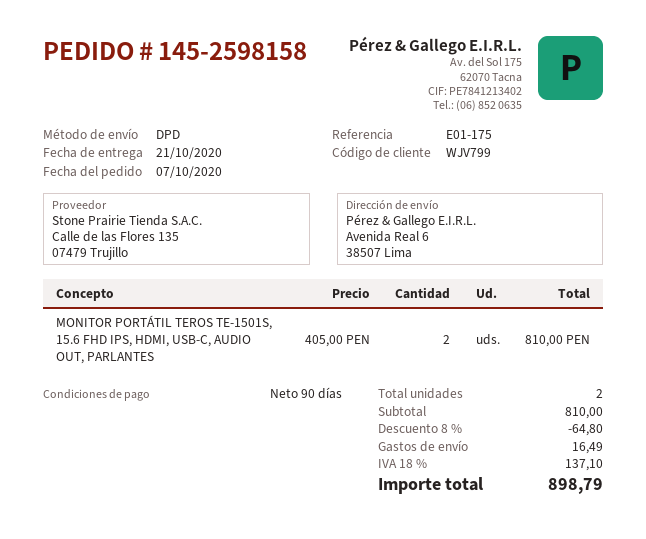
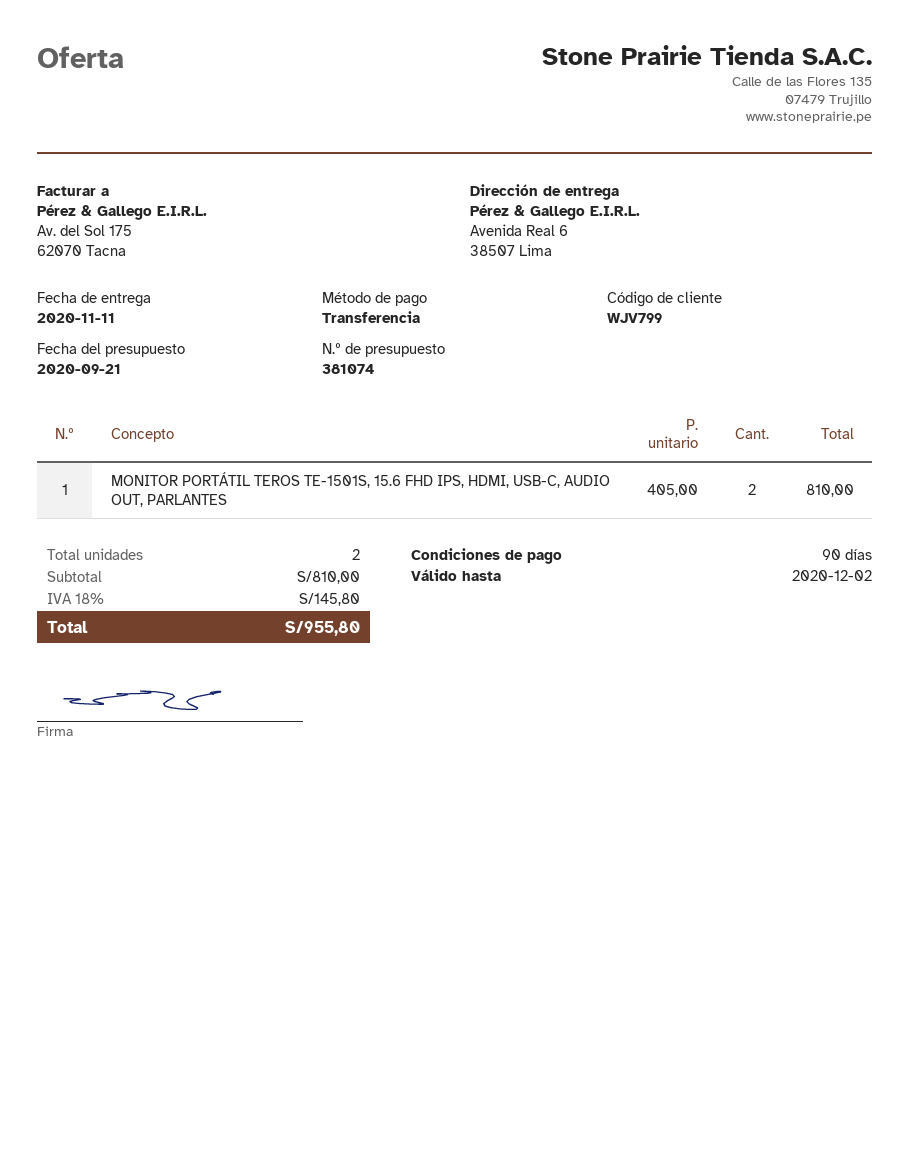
delivery date: 2020-10-21 -> 2020-11-11
discount: 8% = 64.80 -> none
shipping: 16.49 -> none
tax: 18% = 137.10 -> 18% = 145.80
total: 898.79 -> 955.80

